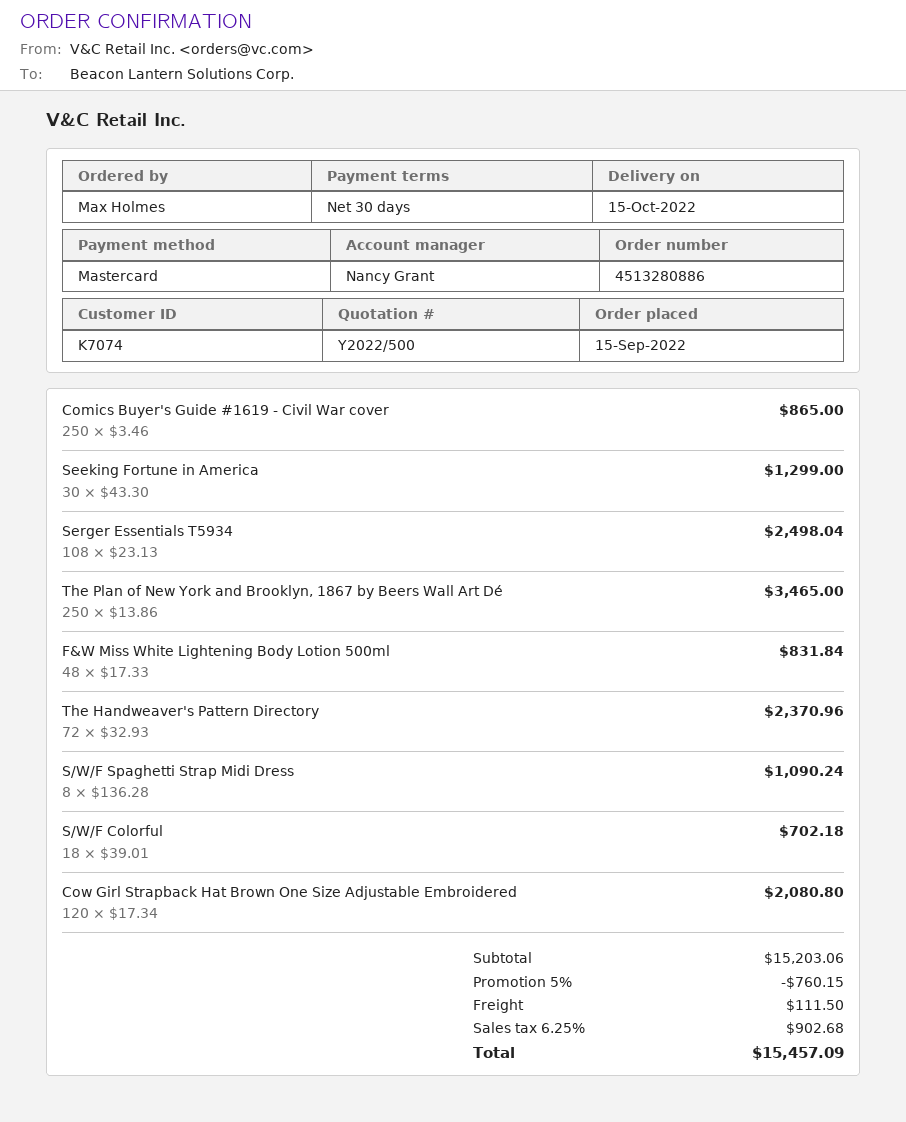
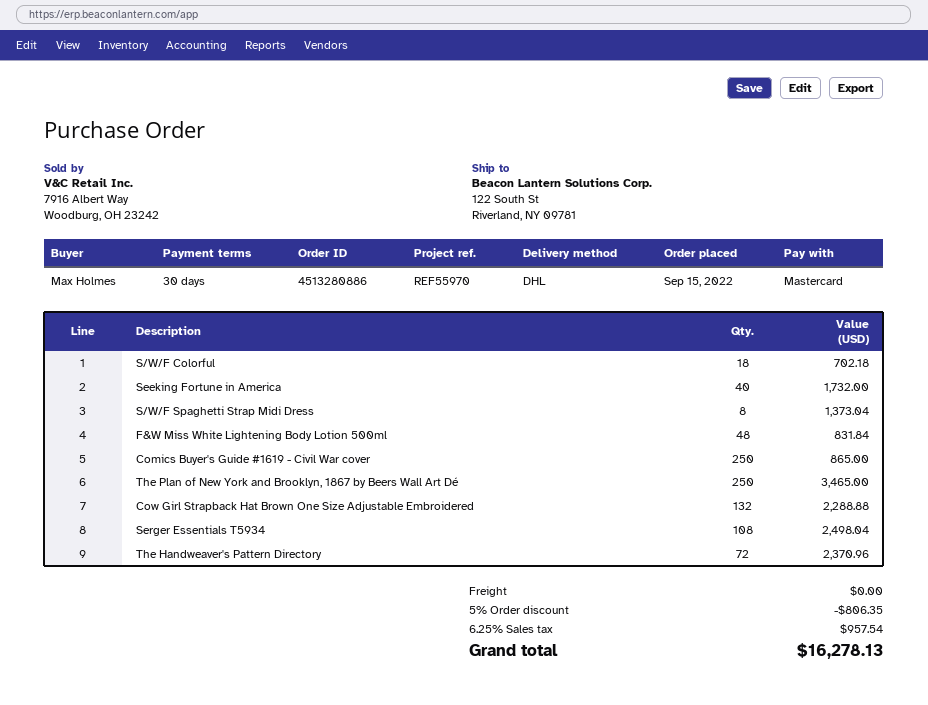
Seeking Fortune in America: 30 for 1299.00 -> 40 for 1732.00
S/W/F Spaghetti Strap Midi Dress: 8 for 1090.24 -> 8 for 1373.04
Cow Girl Strapback Hat Brown One Size Adjustable Embroidered: 120 for 2080.80 -> 132 for 2288.88
discount: 5% = 760.15 -> 5% = 806.35
shipping: 111.50 -> 0.00
tax: 6.25% = 902.68 -> 6.25% = 957.54
total: 15457.09 -> 16278.13

